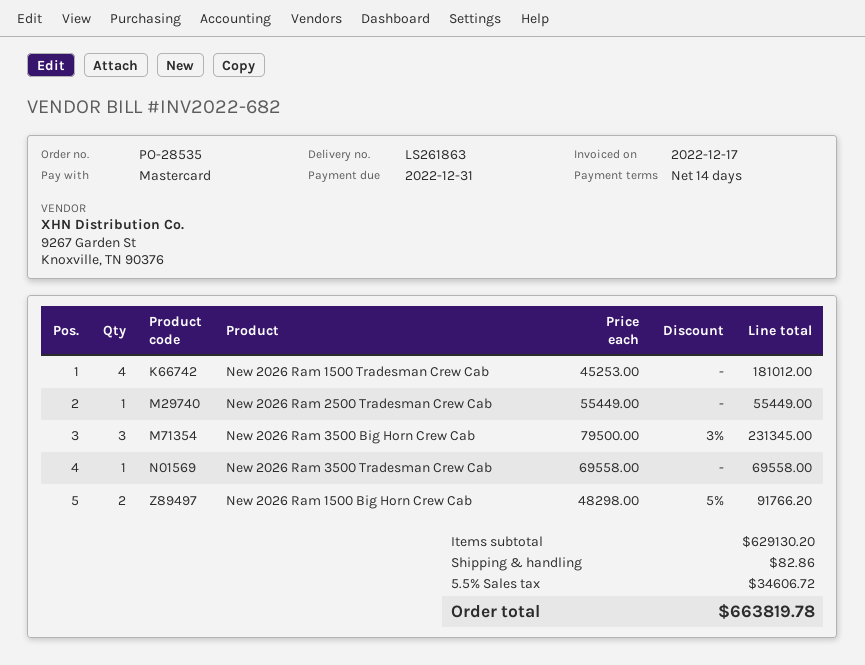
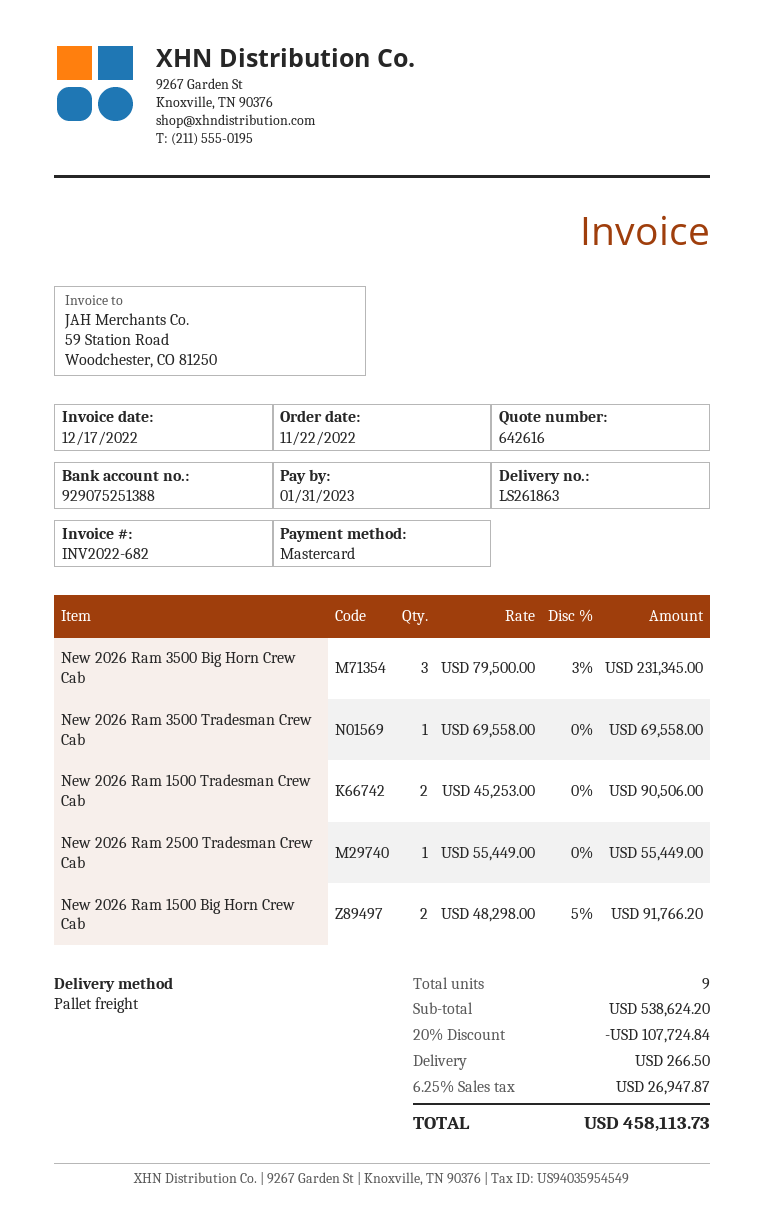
due date: 2022-12-31 -> 2023-01-31
New 2026 Ram 1500 Tradesman Crew Cab: 4 x 45253.00 = 181012.00 -> 2 x 45253.00 = 90506.00
subtotal: 629130.20 -> 538624.20
discount: none -> 20% = 107724.84
shipping: 82.86 -> 266.50
tax: 5.5% = 34606.72 -> 6.25% = 26947.87
total: 663819.78 -> 458113.73

